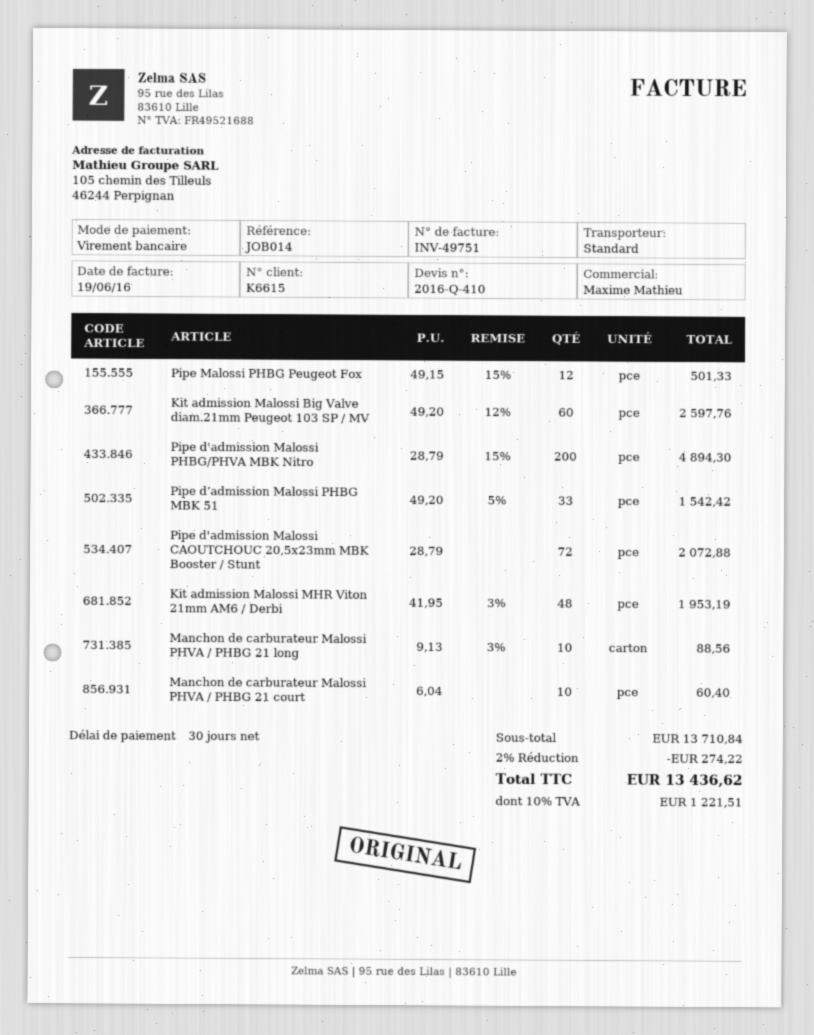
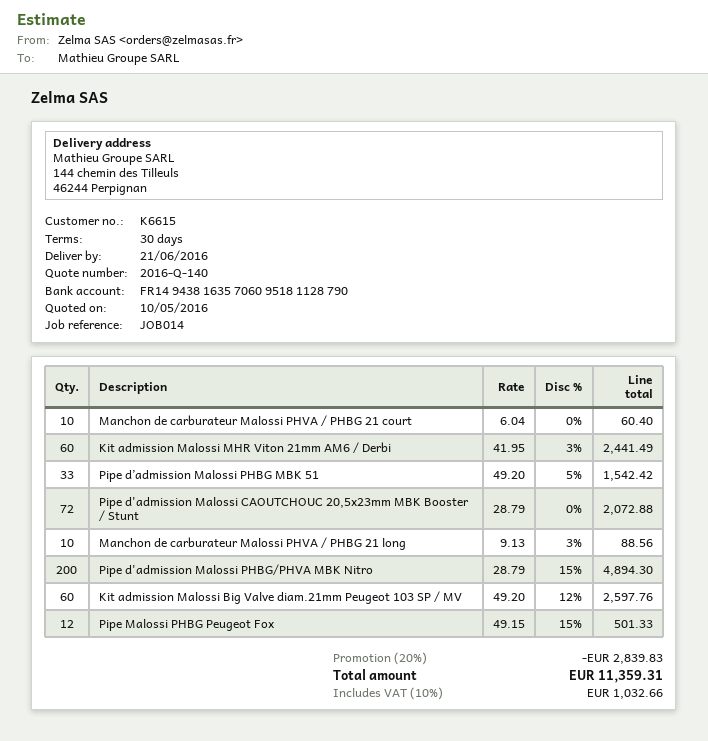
quote number: 2016-Q-410 -> 2016-Q-140
Kit admission Malossi MHR Viton 21mm AM6 / Derbi: 48 x 41.95 - 3% = 1953.19 -> 60 x 41.95 - 3% = 2441.49
discount: 2% = 274.22 -> 20% = 2839.83
tax: 10% = 1221.51 -> 10% = 1032.66
total: 13436.62 -> 11359.31

